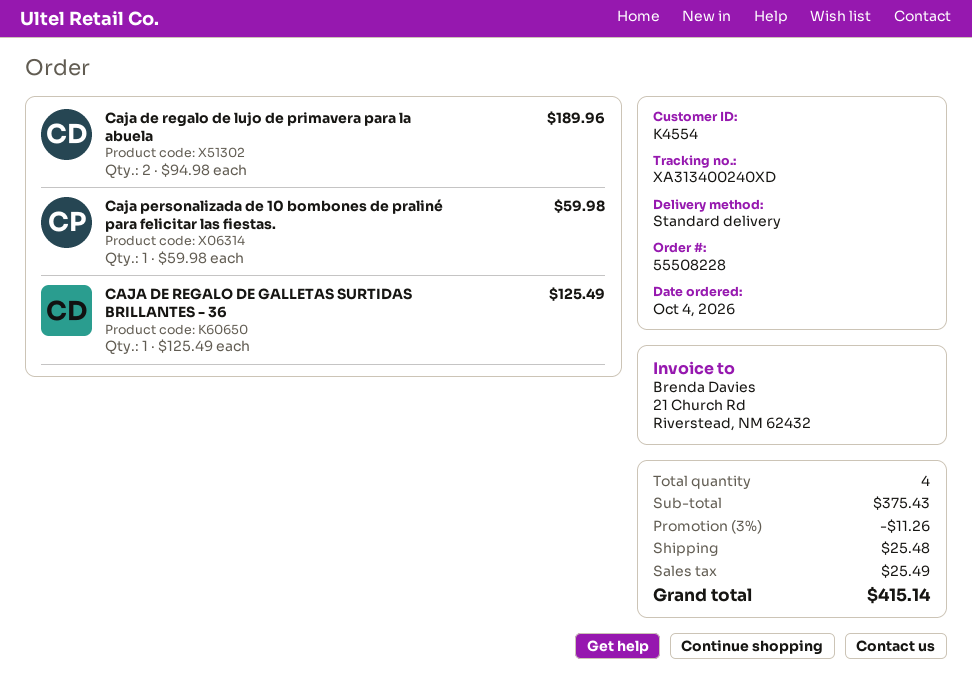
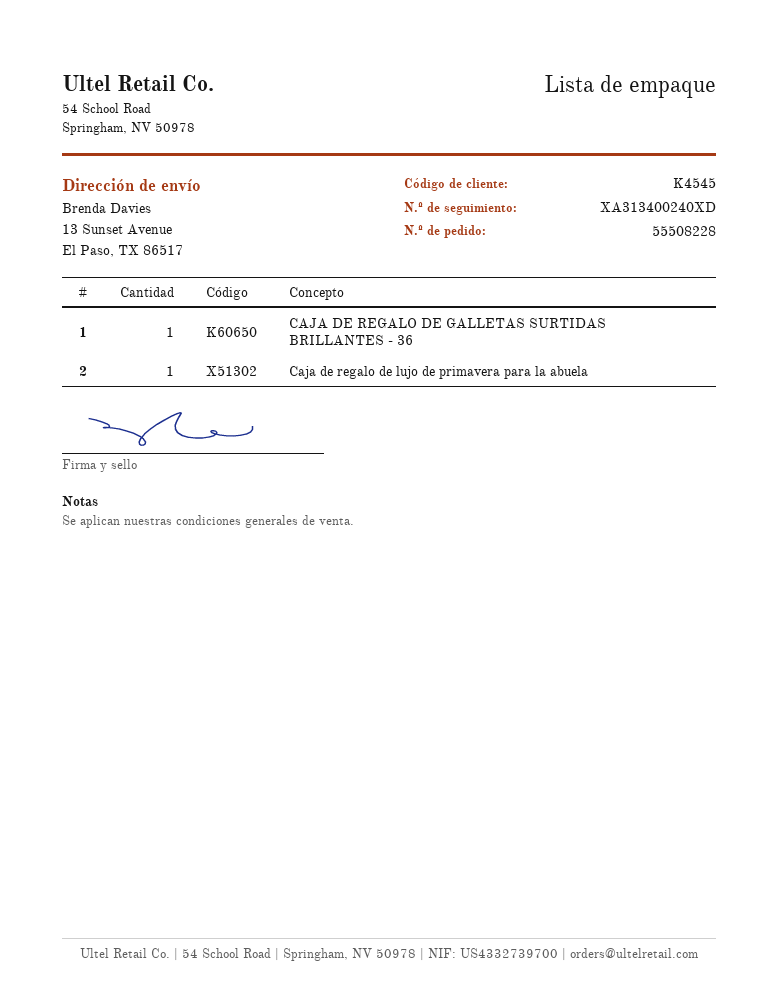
customer number: K4554 -> K4545
Caja de regalo de lujo de primavera para la abuela: 2 -> 1
Caja personalizada de 10 bombones de praliné para felicitar las fiestas.: 1 -> none

